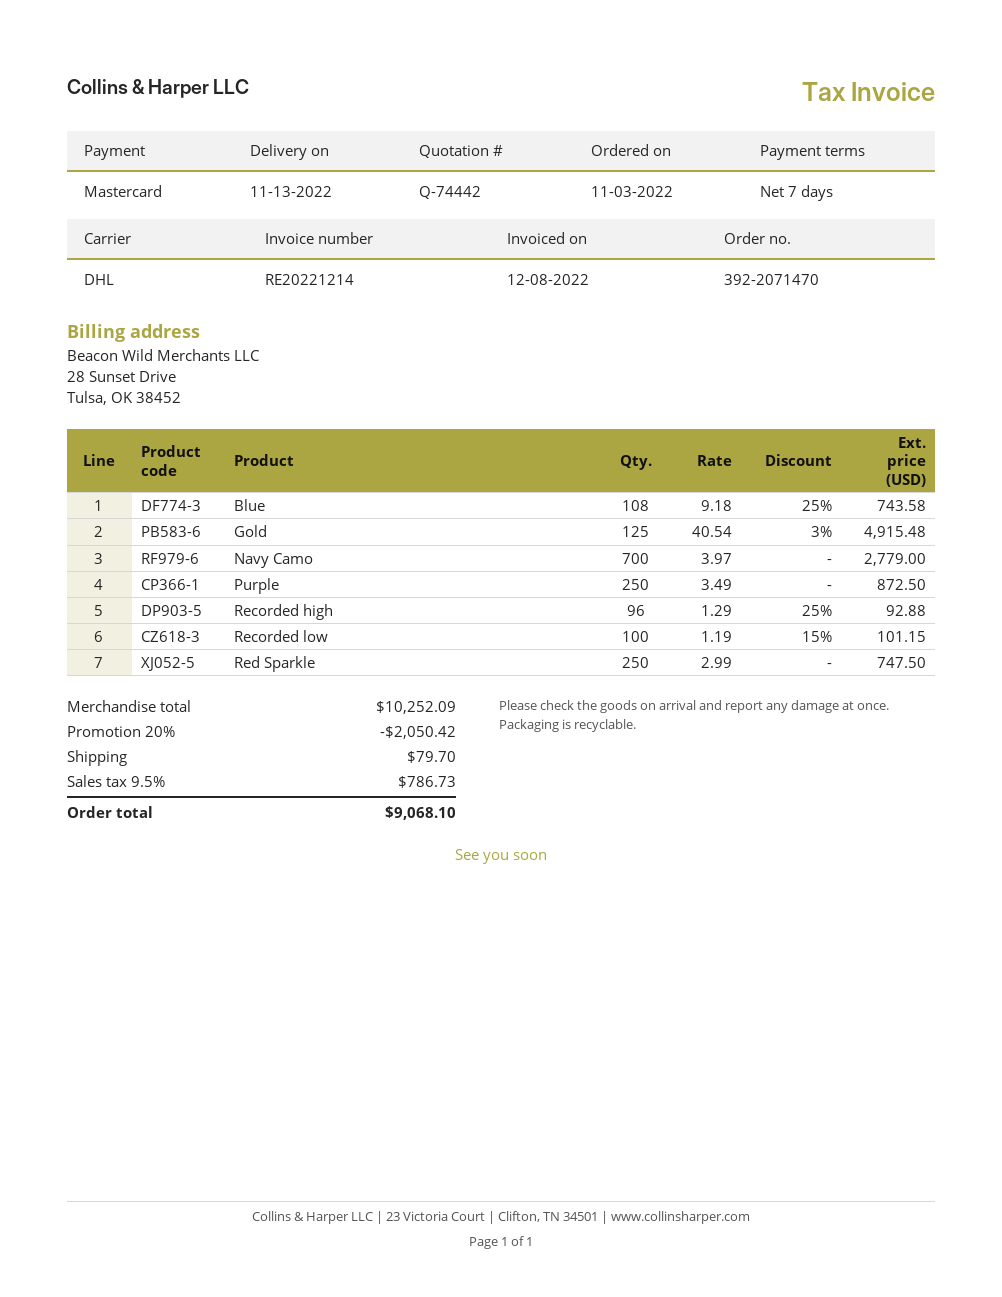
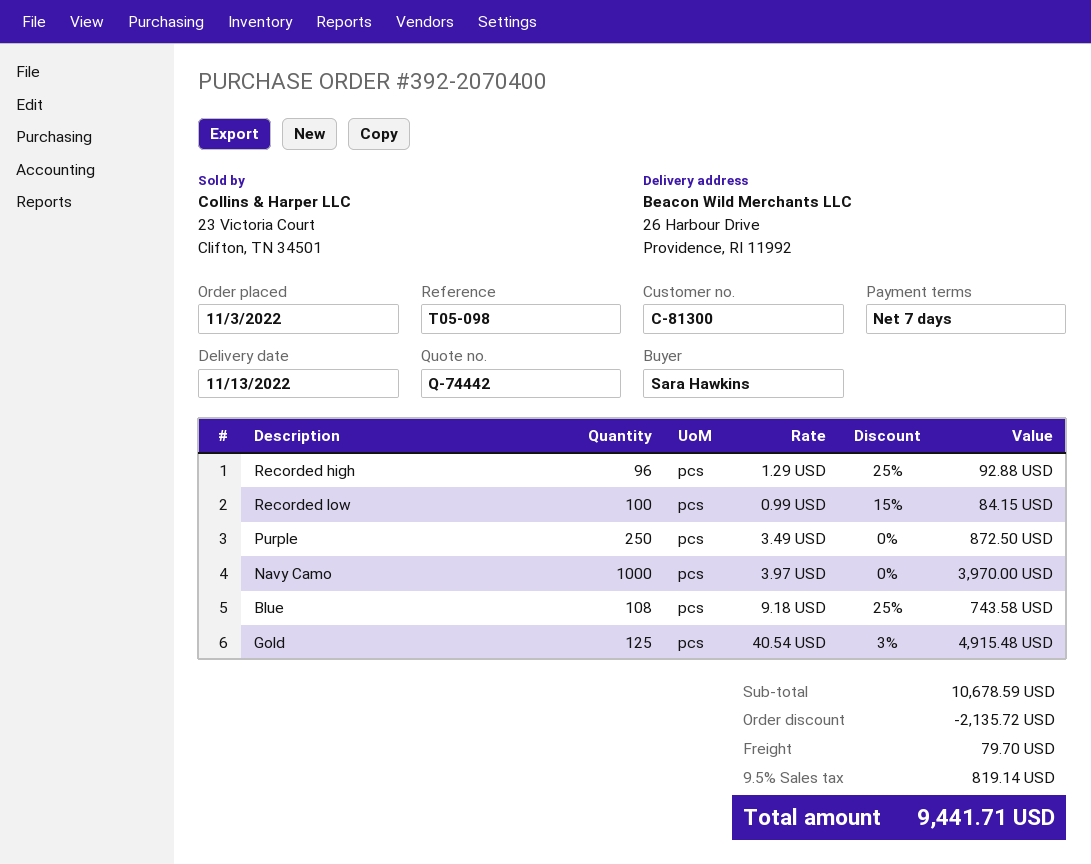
order number: 392-2071470 -> 392-2070400
Navy Camo: 700 x 3.97 = 2779.00 -> 1000 x 3.97 = 3970.00
Recorded low: 100 x 1.19 - 15% = 101.15 -> 100 x 0.99 - 15% = 84.15
Red Sparkle: 250 x 2.99 = 747.50 -> none
subtotal: 10252.09 -> 10678.59
discount: 2050.42 -> 2135.72
tax: 9.5% = 786.73 -> 9.5% = 819.14
total: 9068.10 -> 9441.71

